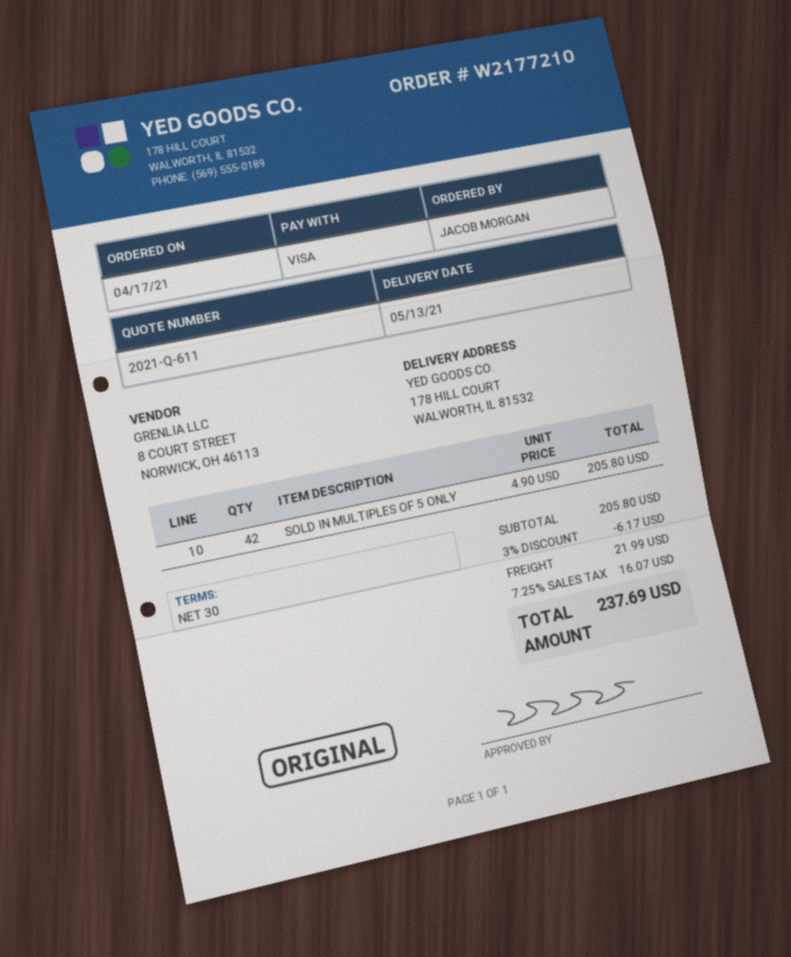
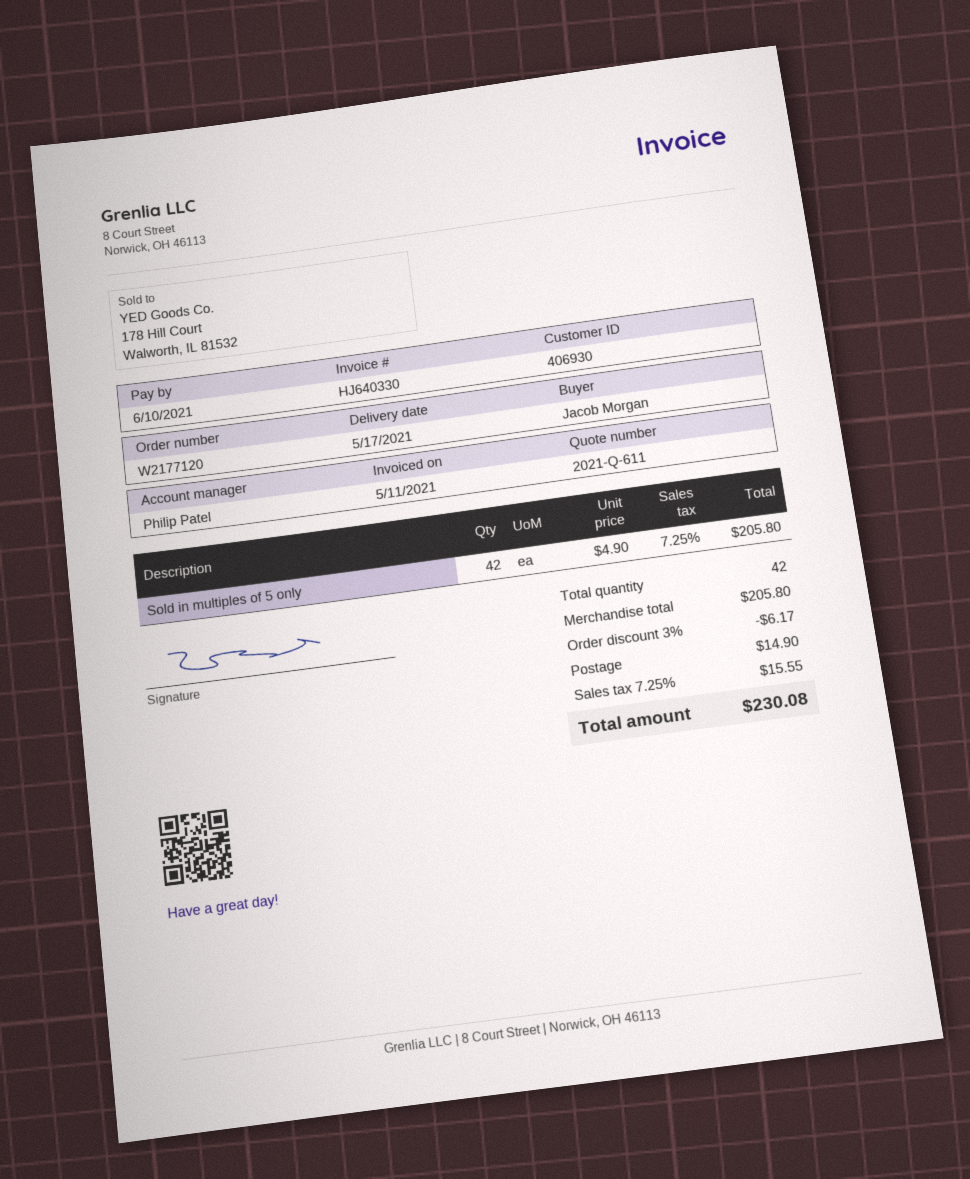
order number: W2177210 -> W2177120
delivery date: 2021-05-13 -> 2021-05-17
shipping: 21.99 -> 14.90
tax: 7.25% = 16.07 -> 7.25% = 15.55
total: 237.69 -> 230.08

